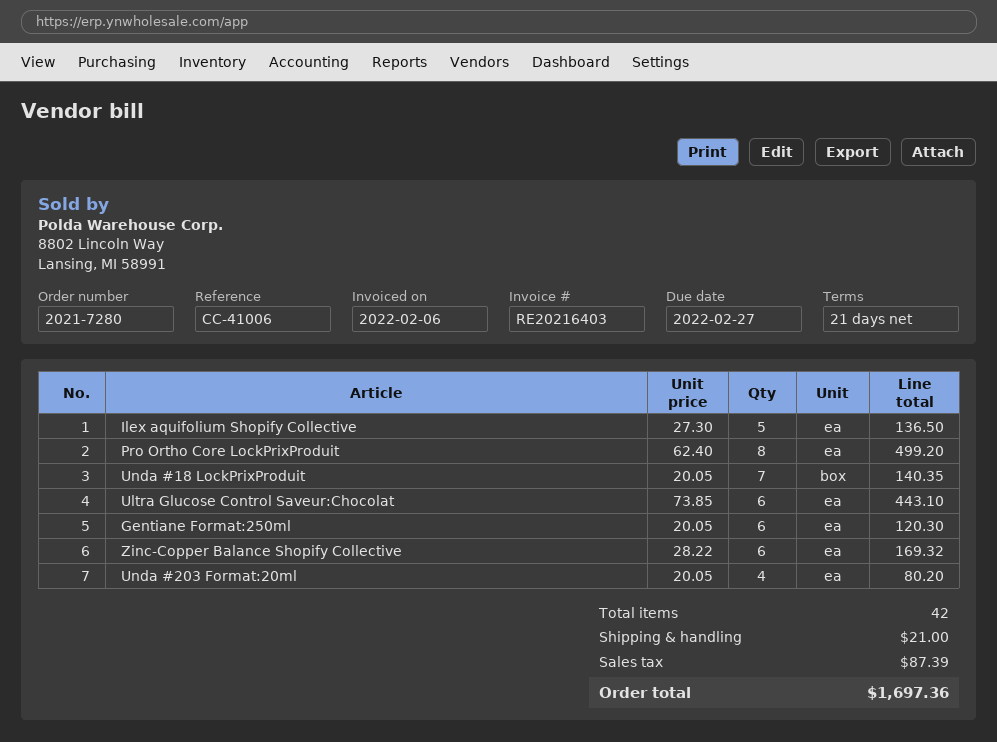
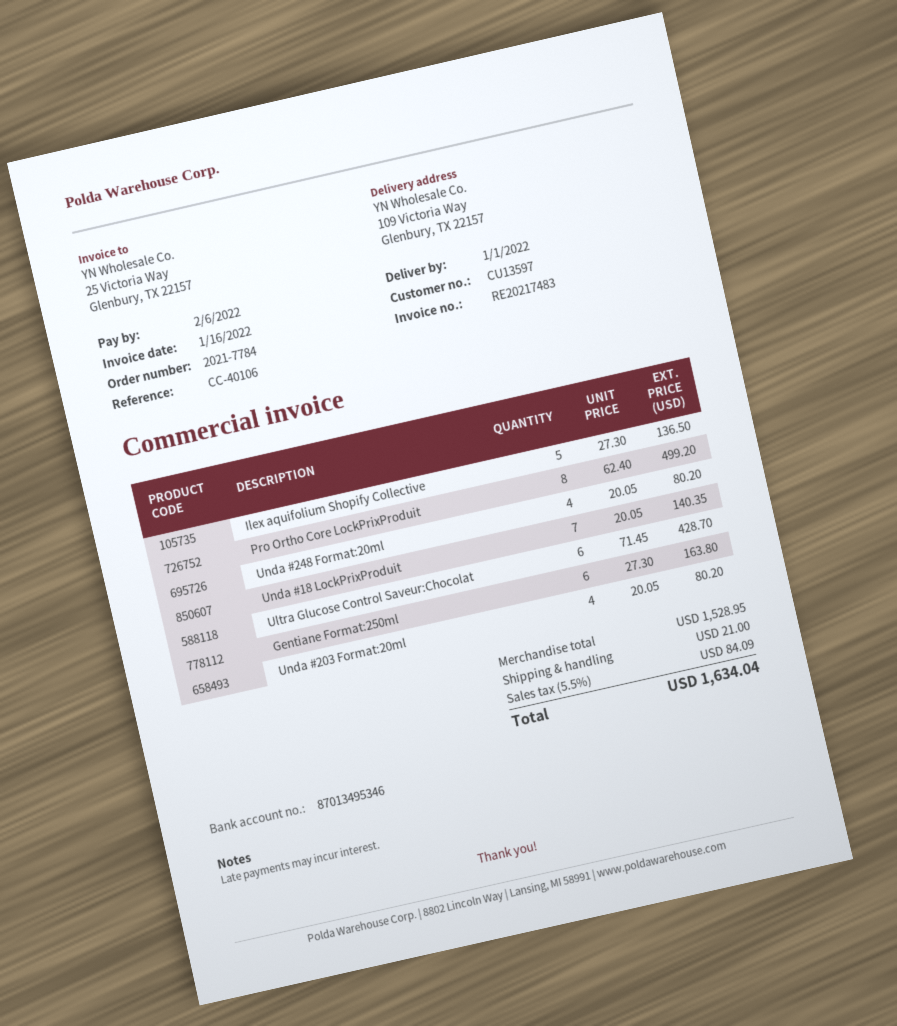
order number: 2021-7280 -> 2021-7784
invoice number: RE20216403 -> RE20217483
invoice date: 2022-02-06 -> 2022-01-16
due date: 2022-02-27 -> 2022-02-06
reference: CC-41006 -> CC-40106
Ultra Glucose Control Saveur:Chocolat: 6 x 73.85 = 443.10 -> 6 x 71.45 = 428.70
Gentiane Format:250ml: 6 x 20.05 = 120.30 -> 6 x 27.30 = 163.80
Zinc-Copper Balance Shopify Collective: 6 x 28.22 = 169.32 -> none
Unda #248 Format:20ml: none -> 4 x 20.05 = 80.20
tax: 87.39 -> 84.09
total: 1697.36 -> 1634.04

